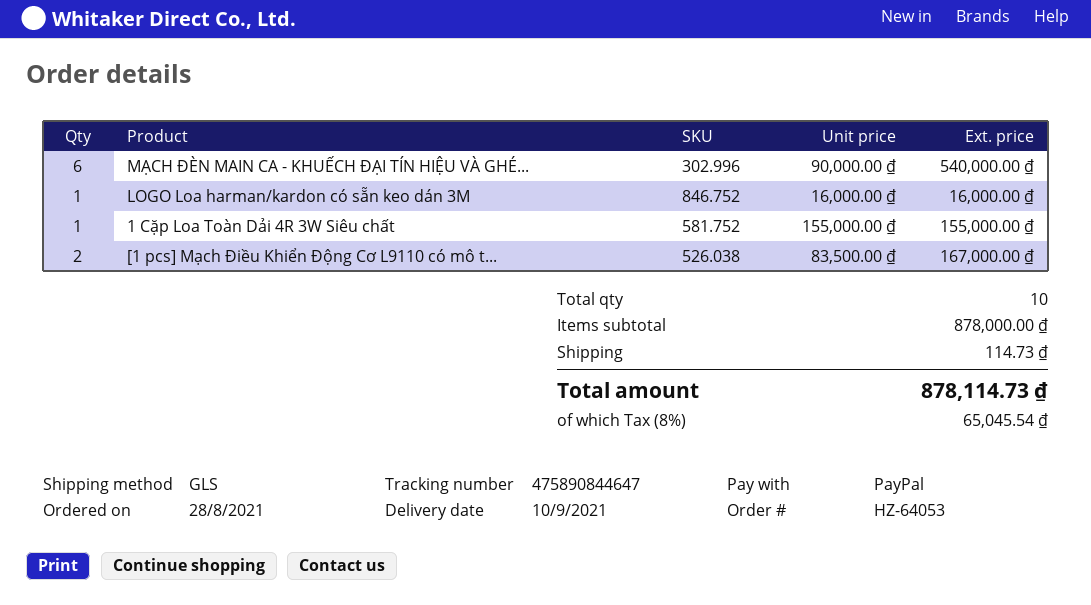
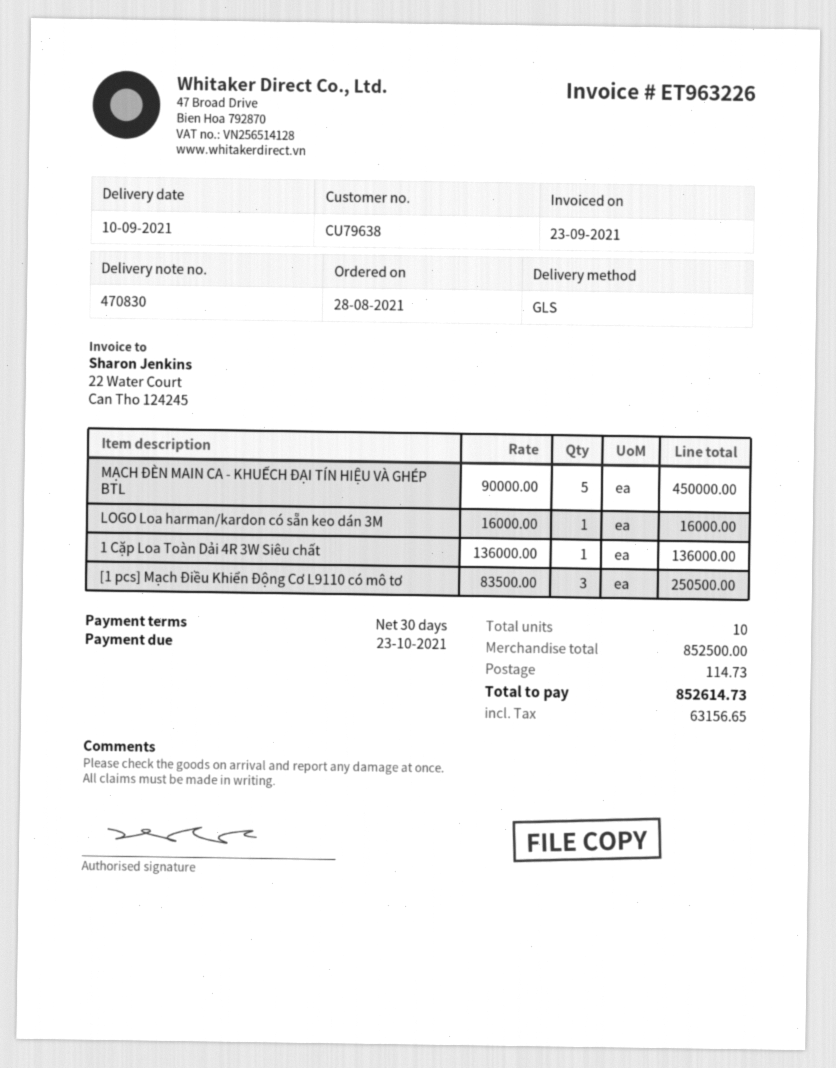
MẠCH ĐÈN MAIN CA - KHUẾCH ĐẠI TÍN HIỆU VÀ GHÉ...: 6 x 90000.00 = 540000.00 -> 5 x 90000.00 = 450000.00
1 Cặp Loa Toàn Dải 4R 3W Siêu chất: 1 x 155000.00 = 155000.00 -> 1 x 136000.00 = 136000.00
[1 pcs] Mạch Điều Khiển Động Cơ L9110 có mô t...: 2 x 83500.00 = 167000.00 -> 3 x 83500.00 = 250500.00
subtotal: 878000.00 -> 852500.00
tax: 65045.54 -> 63156.65
total: 878114.73 -> 852614.73

